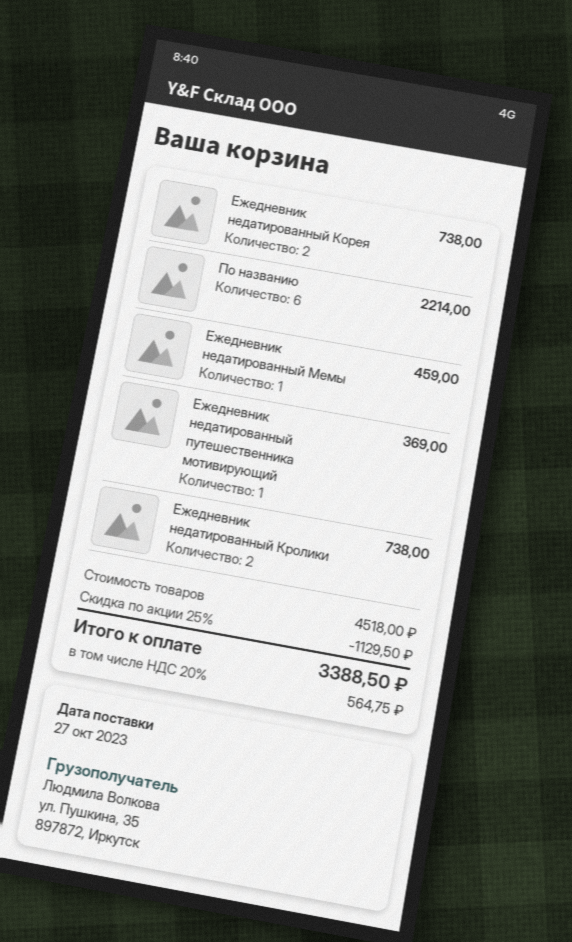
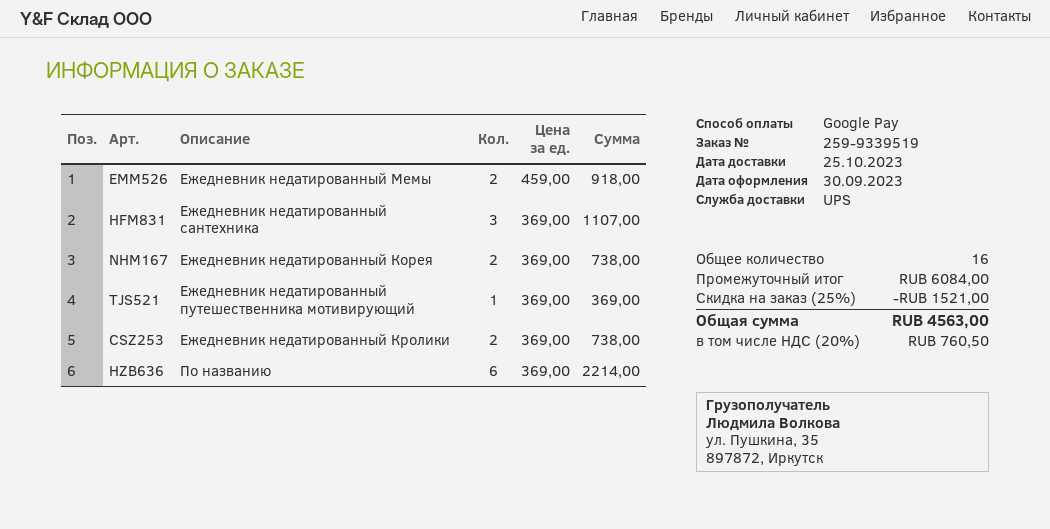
delivery date: 2023-10-27 -> 2023-10-25
Ежедневник недатированный Мемы: 1 for 459.00 -> 2 for 918.00
Ежедневник недатированный сантехника: none -> 3 for 1107.00
subtotal: 4518.00 -> 6084.00
discount: 25% = 1129.50 -> 25% = 1521.00
tax: 20% = 564.75 -> 20% = 760.50
total: 3388.50 -> 4563.00

